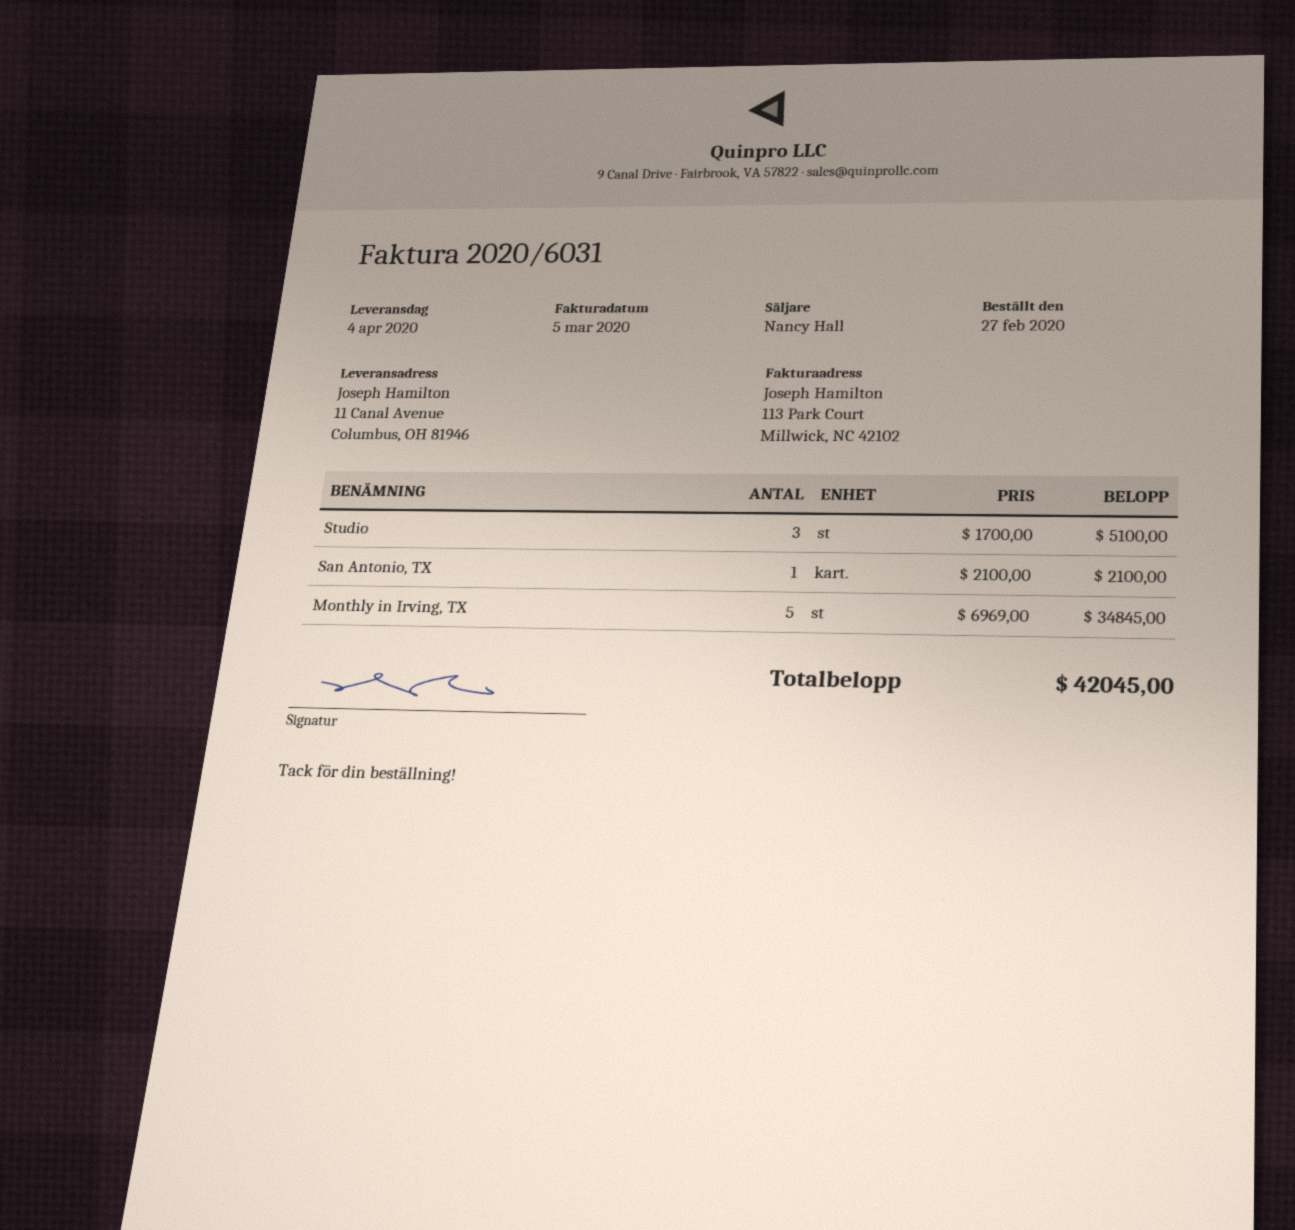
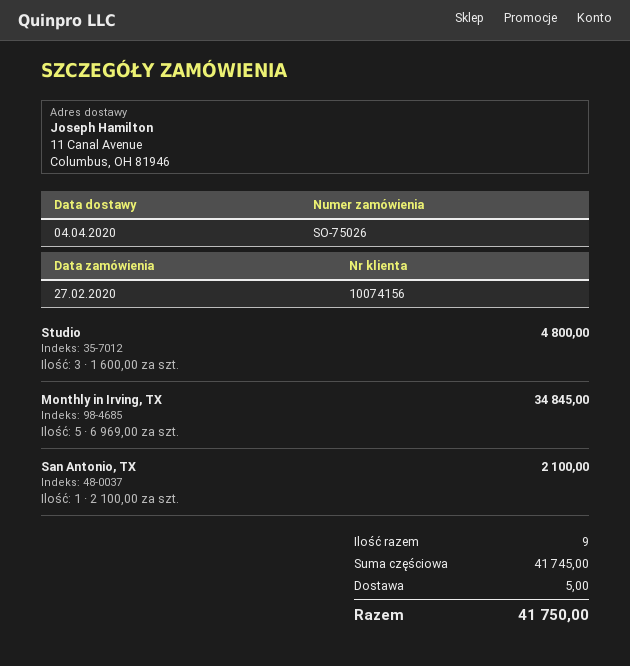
Studio: 3 x 1700.00 = 5100.00 -> 3 x 1600.00 = 4800.00
shipping: none -> 5.00
total: 42045.00 -> 41750.00

